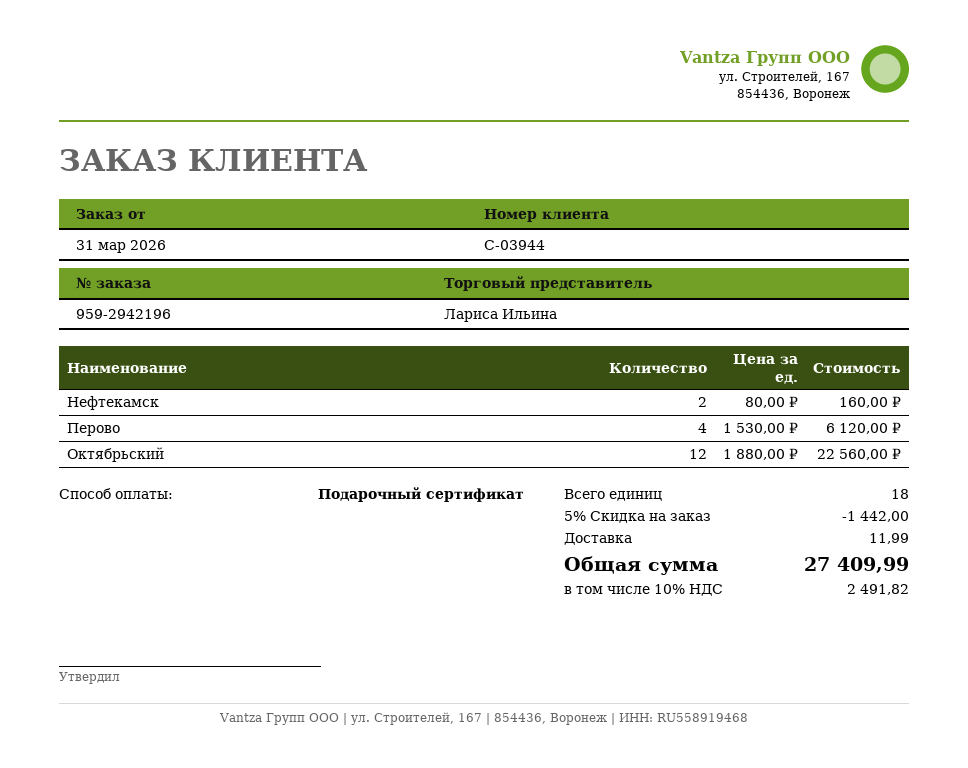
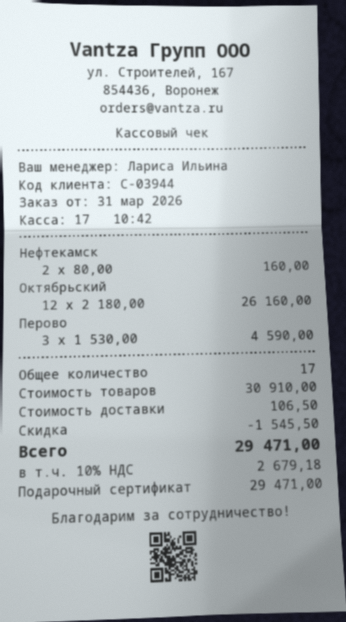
Перово: 4 x 1530.00 = 6120.00 -> 3 x 1530.00 = 4590.00
Октябрьский: 12 x 1880.00 = 22560.00 -> 12 x 2180.00 = 26160.00
total quantity: 18 -> 17
discount: 1442.00 -> 1545.50
shipping: 11.99 -> 106.50
tax: 10% = 2491.82 -> 10% = 2679.18
total: 27409.99 -> 29471.00

